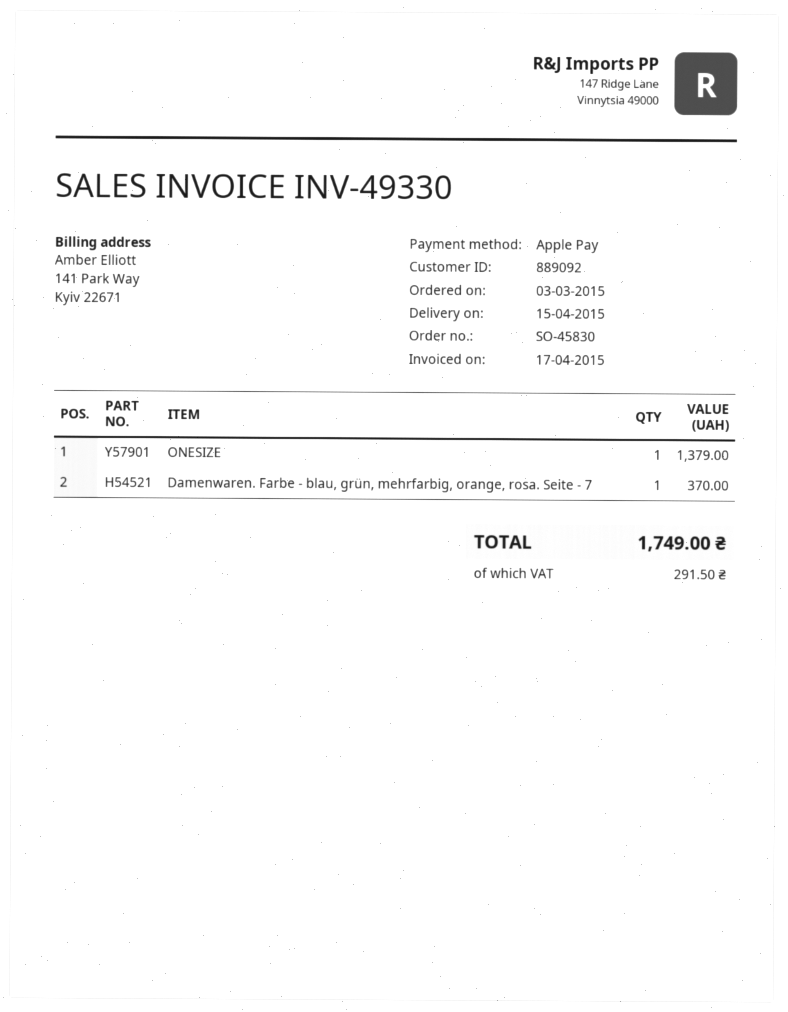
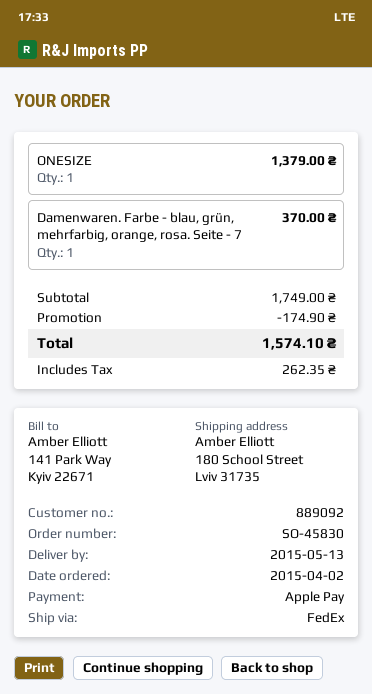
order date: 2015-03-03 -> 2015-04-02
delivery date: 2015-04-15 -> 2015-05-13
discount: none -> 174.90
tax: 291.50 -> 262.35
total: 1749.00 -> 1574.10

